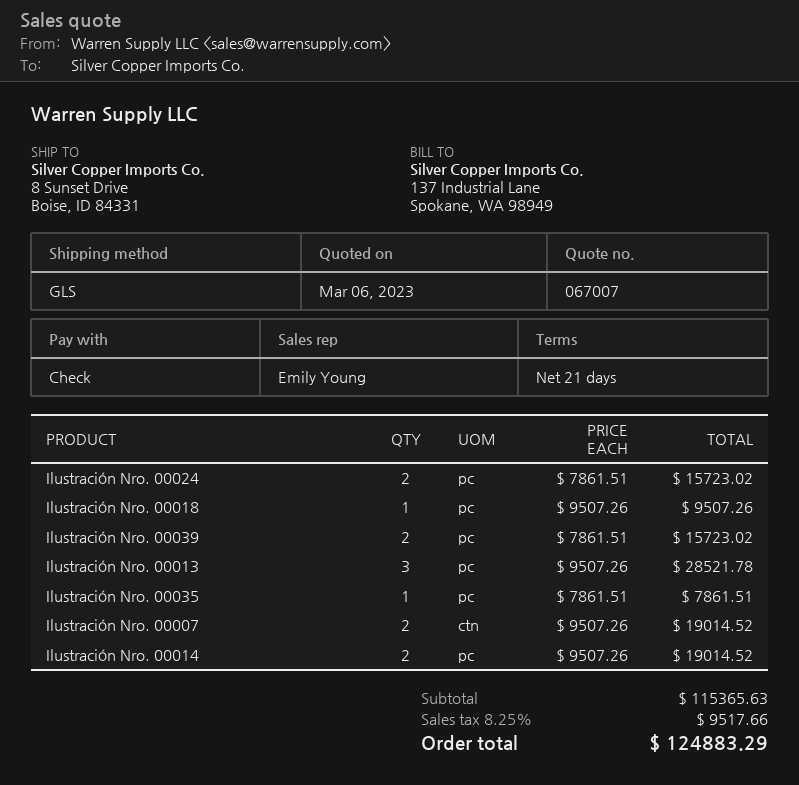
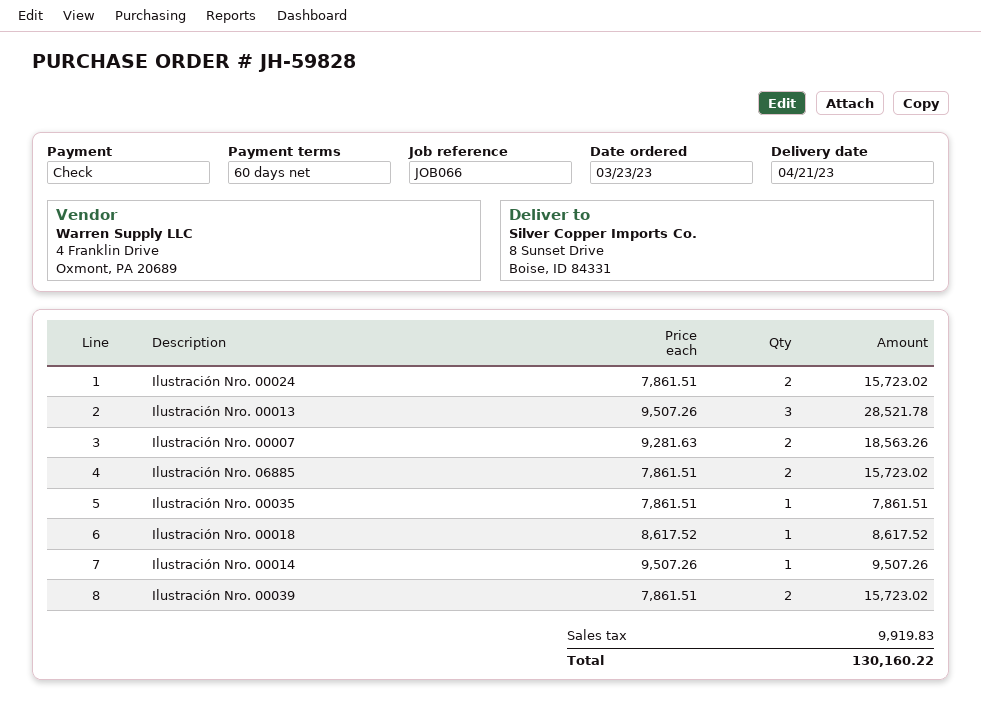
payment terms: 21 days -> 60 days
Ilustración Nro. 00018: 1 x 9507.26 = 9507.26 -> 1 x 8617.52 = 8617.52
Ilustración Nro. 00007: 2 x 9507.26 = 19014.52 -> 2 x 9281.63 = 18563.26
Ilustración Nro. 00014: 2 x 9507.26 = 19014.52 -> 1 x 9507.26 = 9507.26
Ilustración Nro. 06885: none -> 2 x 7861.51 = 15723.02
tax: 9517.66 -> 9919.83
total: 124883.29 -> 130160.22

